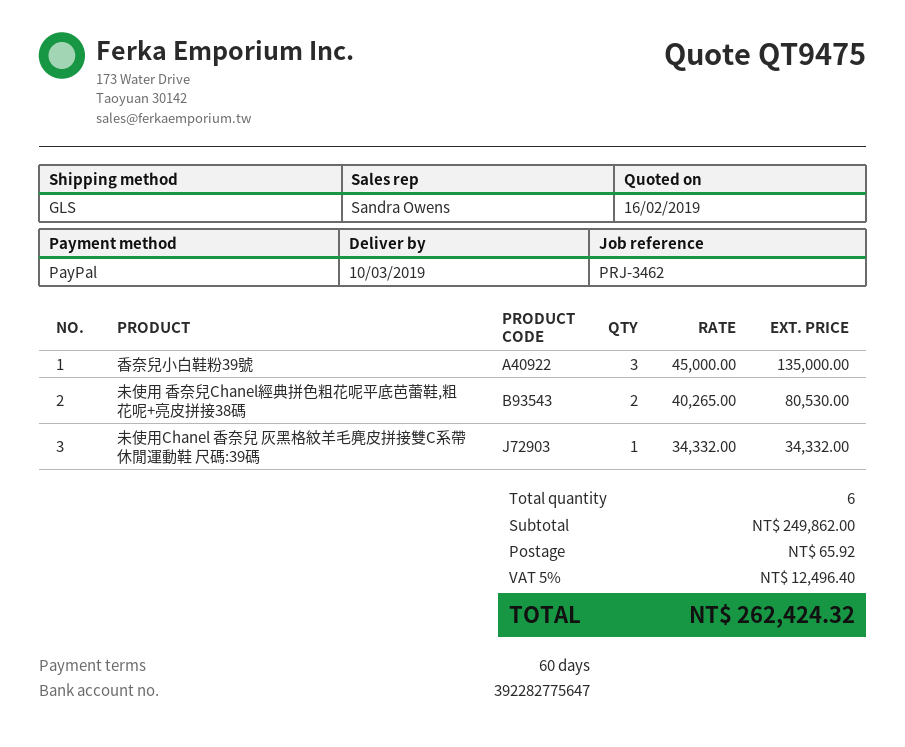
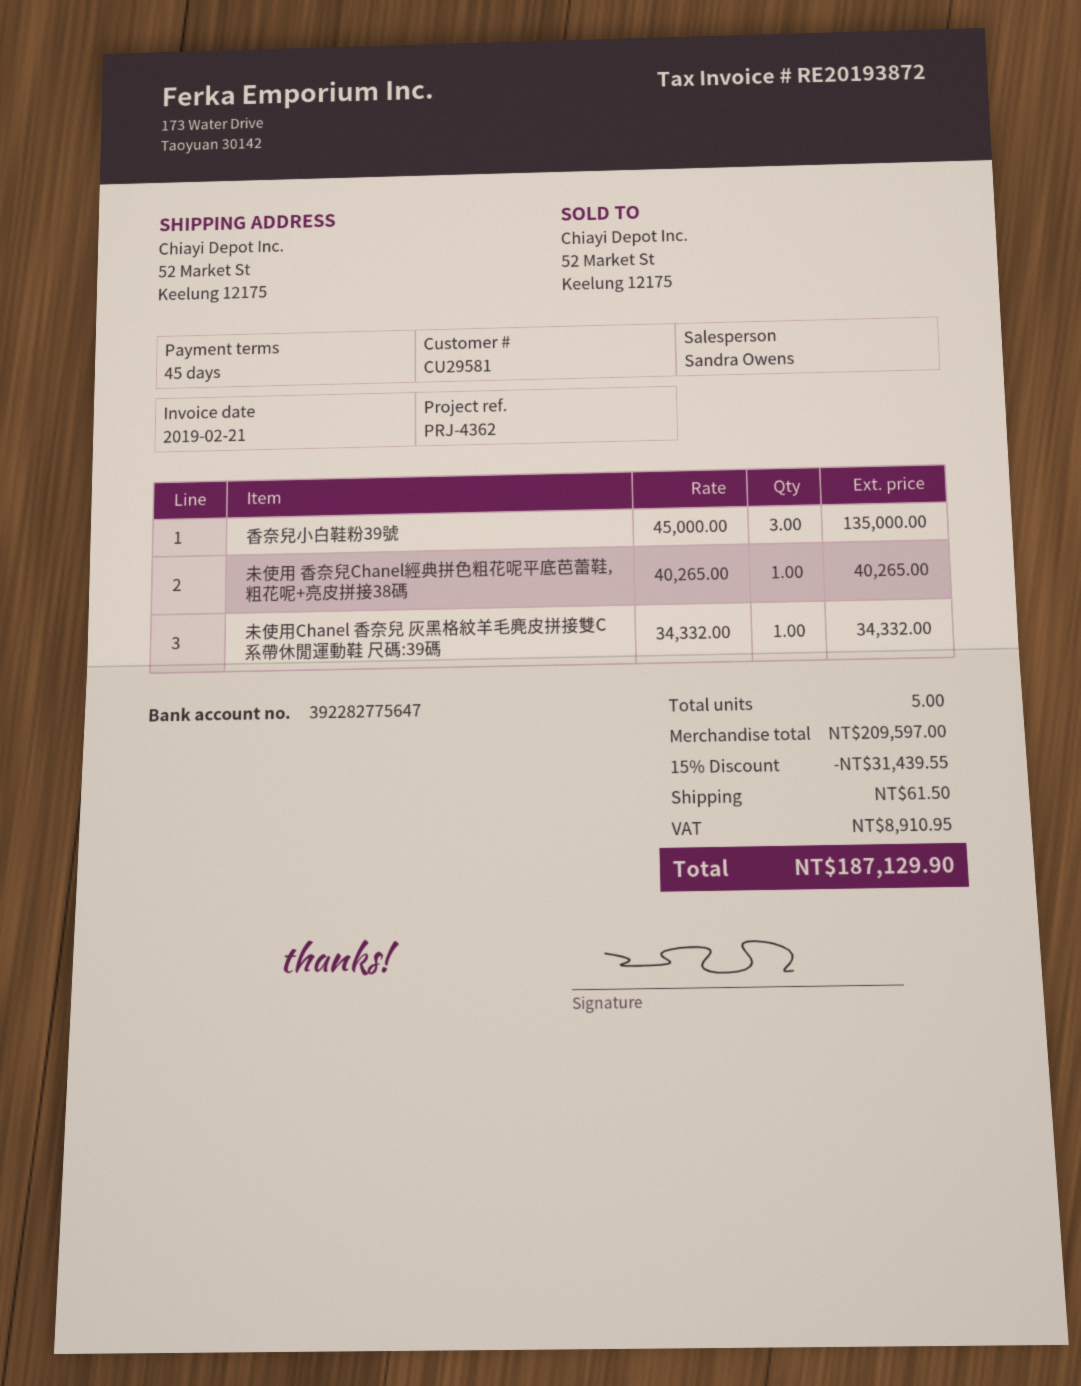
payment terms: 60 days -> 45 days
reference: PRJ-3462 -> PRJ-4362
未使用 香奈兒Chanel經典拼色粗花呢平底芭蕾鞋,粗花呢+亮皮拼接38碼: 2 x 40265.00 = 80530.00 -> 1 x 40265.00 = 40265.00
total quantity: 6 -> 5
subtotal: 249862.00 -> 209597.00
discount: none -> 15% = 31439.55
shipping: 65.92 -> 61.50
tax: 12496.40 -> 8910.95
total: 262424.32 -> 187129.90

